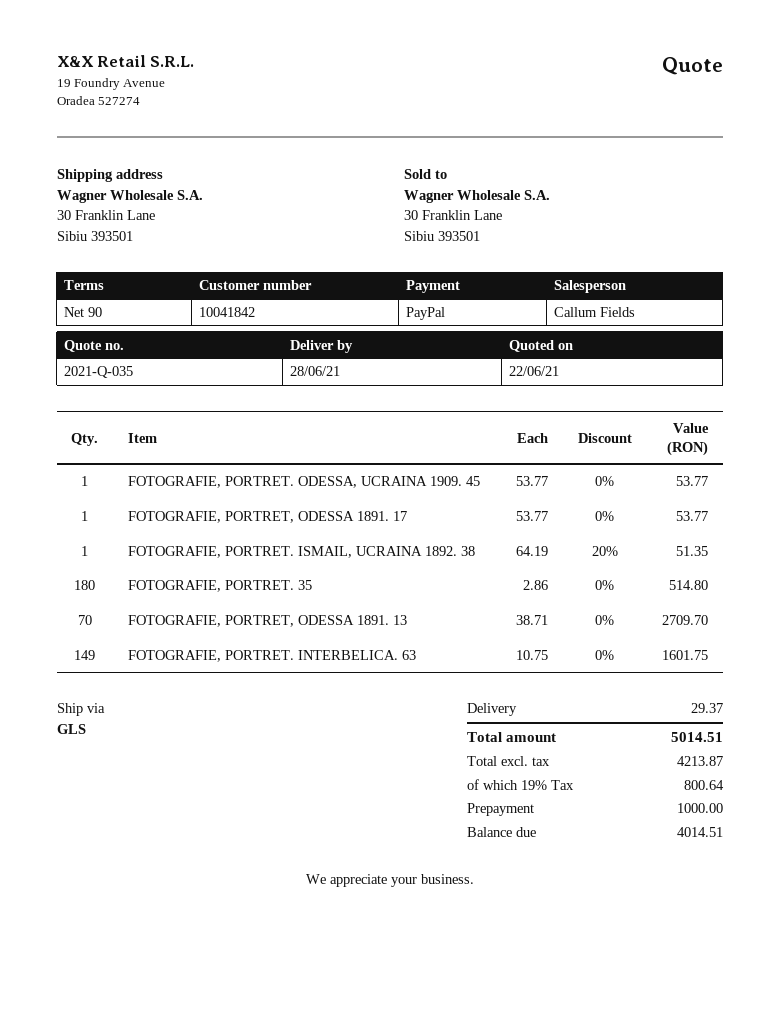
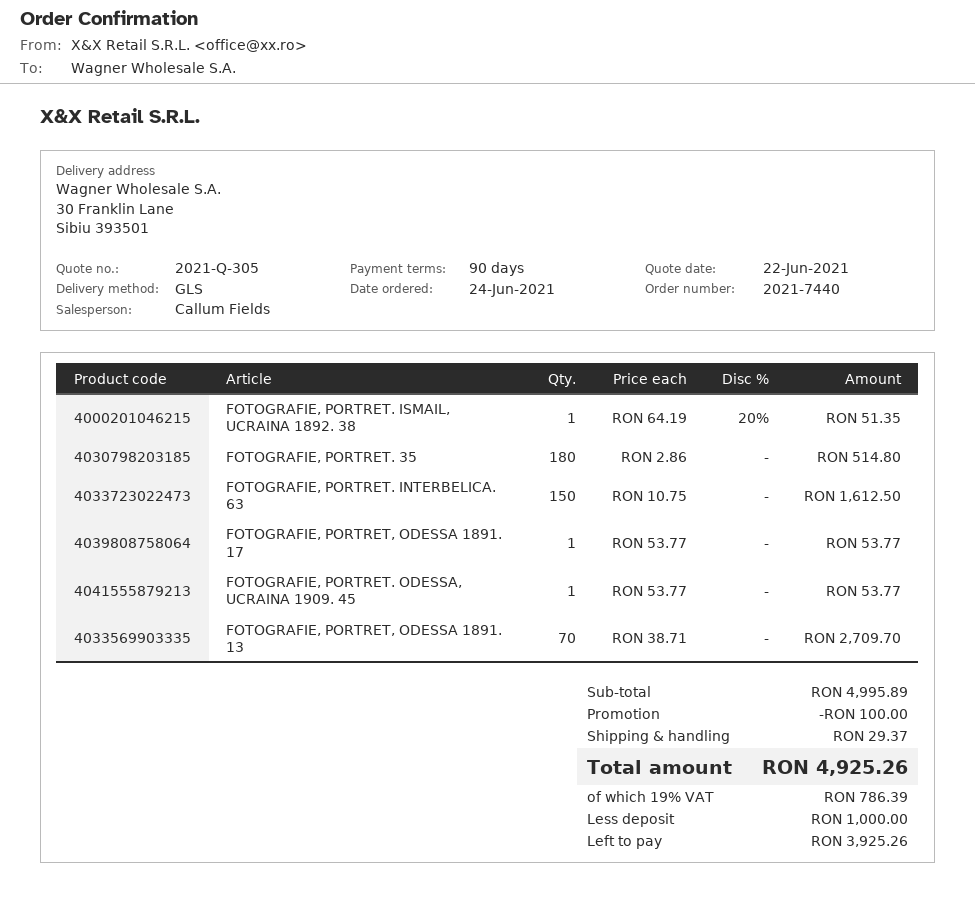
quote number: 2021-Q-035 -> 2021-Q-305
FOTOGRAFIE, PORTRET. INTERBELICA. 63: 149 x 10.75 = 1601.75 -> 150 x 10.75 = 1612.50
discount: none -> 100.00
tax: 19% = 800.64 -> 19% = 786.39
total: 5014.51 -> 4925.26
balance: 4014.51 -> 3925.26

